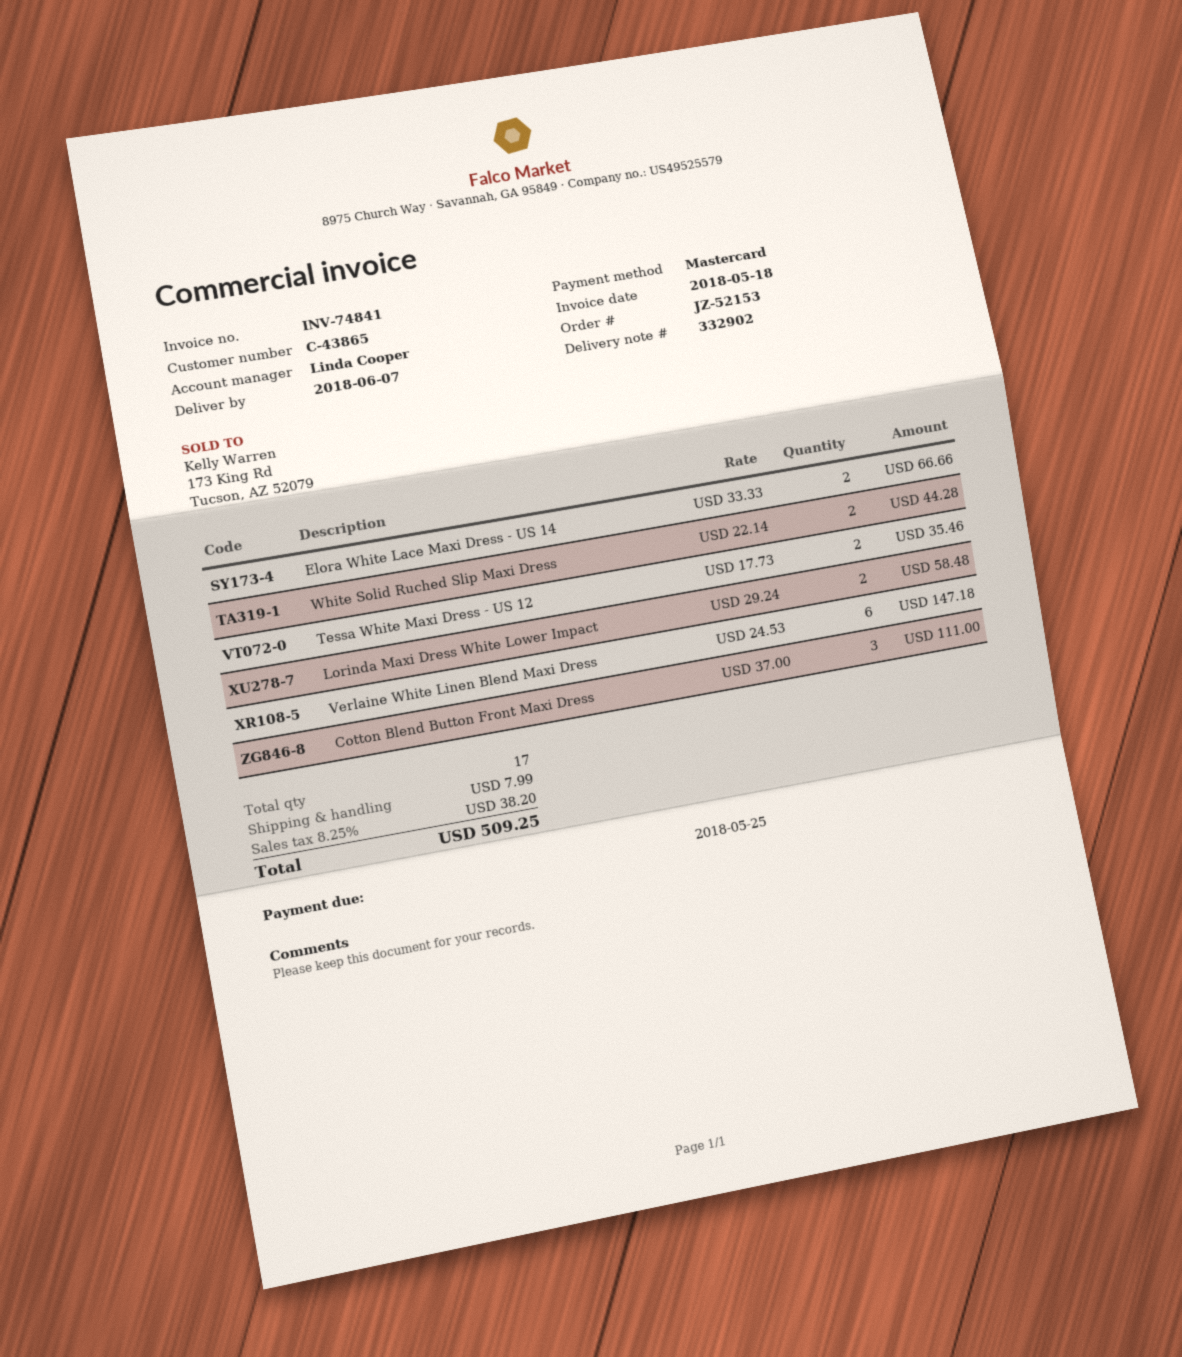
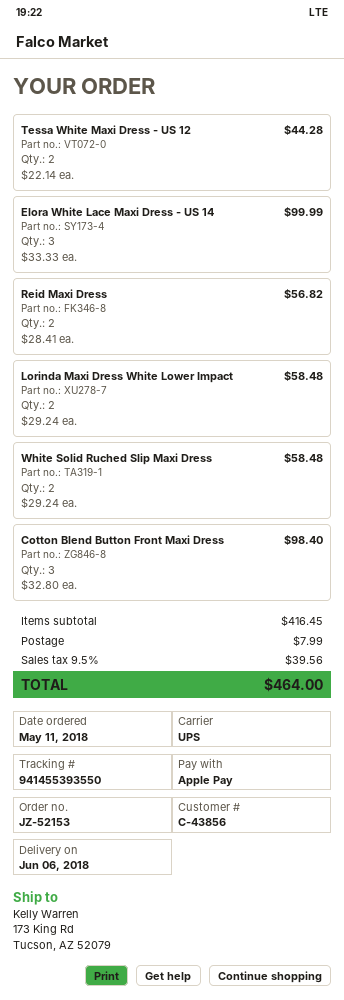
delivery date: 2018-06-07 -> 2018-06-06
customer number: C-43865 -> C-43856
payment method: Mastercard -> Apple Pay
Elora White Lace Maxi Dress - US 14: 2 x 33.33 = 66.66 -> 3 x 33.33 = 99.99
White Solid Ruched Slip Maxi Dress: 2 x 22.14 = 44.28 -> 2 x 29.24 = 58.48
Tessa White Maxi Dress - US 12: 2 x 17.73 = 35.46 -> 2 x 22.14 = 44.28
Verlaine White Linen Blend Maxi Dress: 6 x 24.53 = 147.18 -> none
Cotton Blend Button Front Maxi Dress: 3 x 37.00 = 111.00 -> 3 x 32.80 = 98.40
Reid Maxi Dress: none -> 2 x 28.41 = 56.82
tax: 8.25% = 38.20 -> 9.5% = 39.56
total: 509.25 -> 464.00

